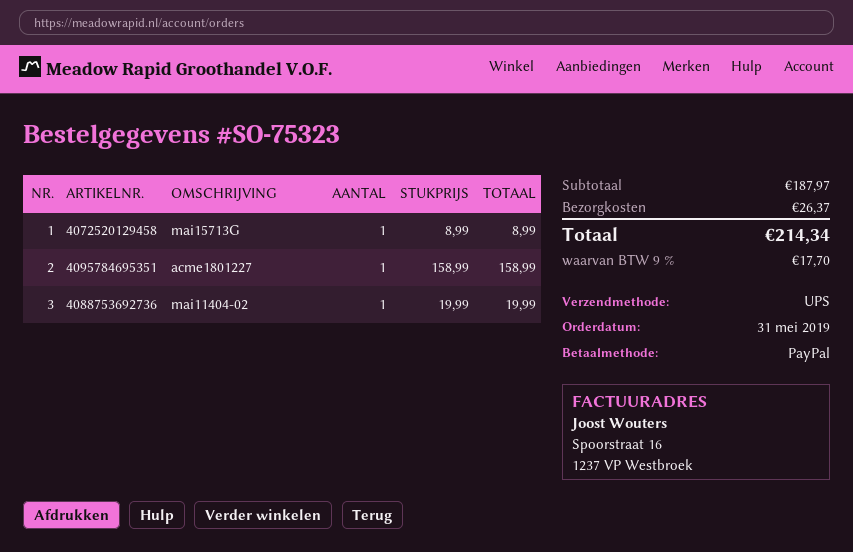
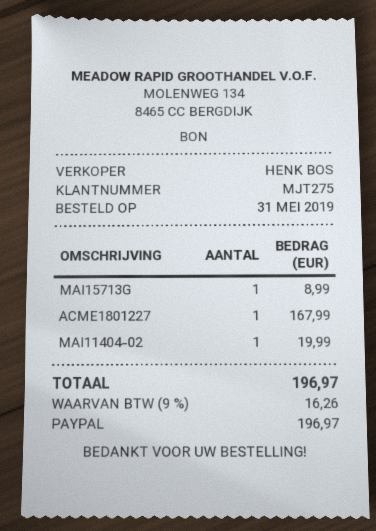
acme1801227: 1 for 158.99 -> 1 for 167.99
shipping: 26.37 -> none
tax: 9% = 17.70 -> 9% = 16.26
total: 214.34 -> 196.97

